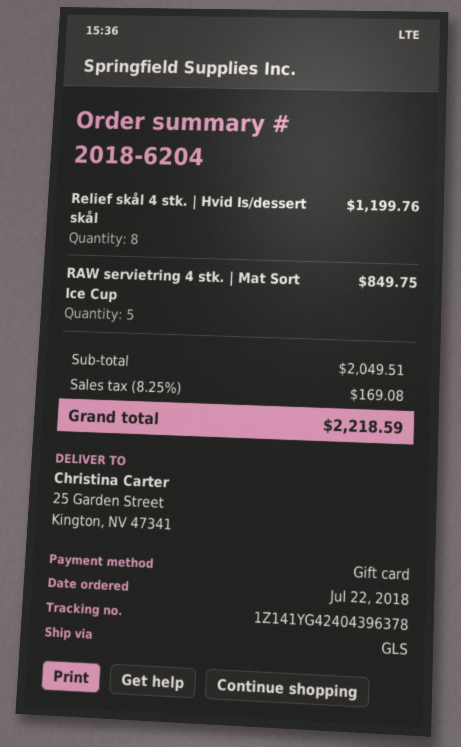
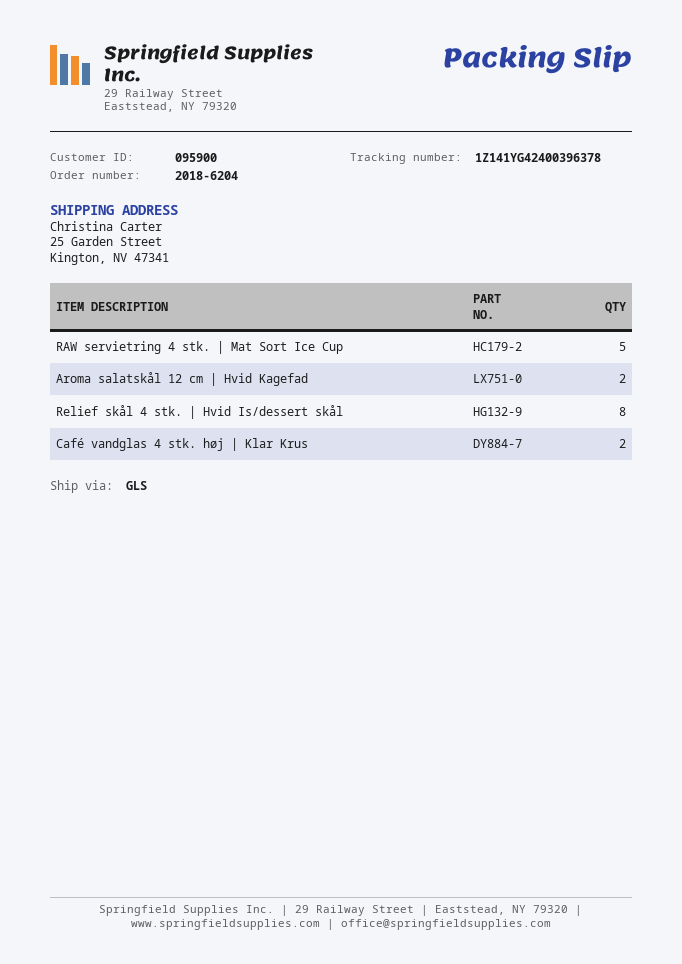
tracking number: 1Z141YG42404396378 -> 1Z141YG42400396378
Aroma salatskål 12 cm | Hvid Kagefad: none -> 2
Café vandglas 4 stk. høj | Klar Krus: none -> 2

